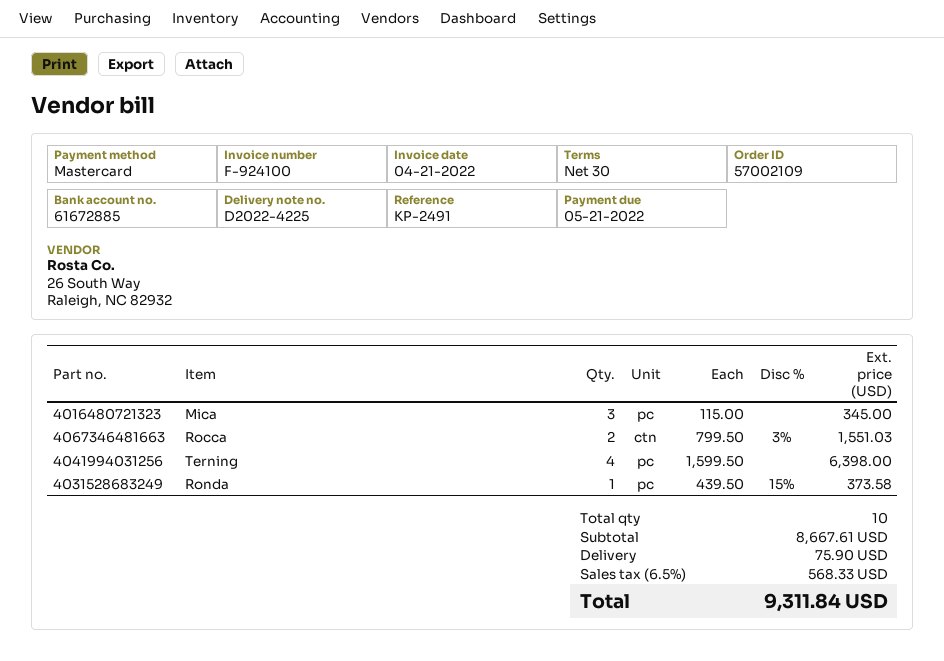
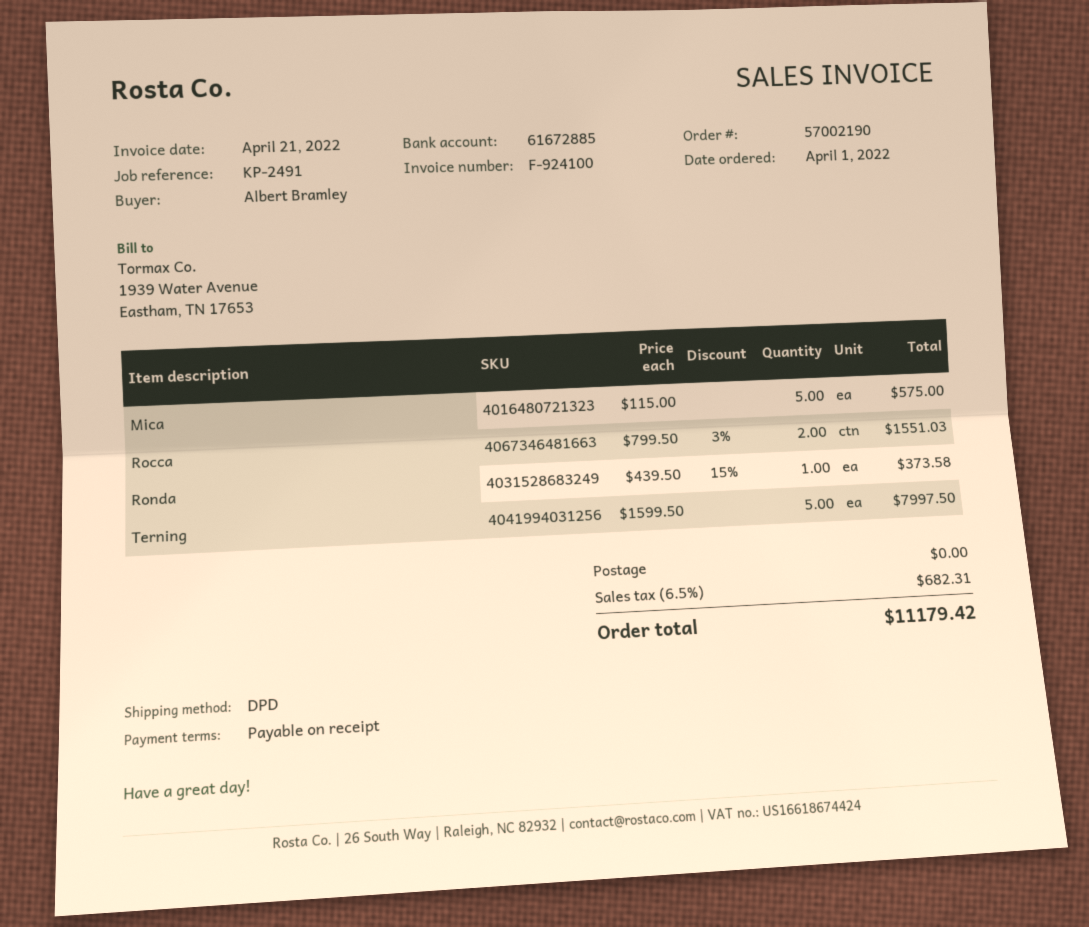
order number: 57002109 -> 57002190
payment terms: 30 days -> on receipt
Mica: 3 x 115.00 = 345.00 -> 5 x 115.00 = 575.00
Terning: 4 x 1599.50 = 6398.00 -> 5 x 1599.50 = 7997.50
shipping: 75.90 -> 0.00
tax: 6.5% = 568.33 -> 6.5% = 682.31
total: 9311.84 -> 11179.42

